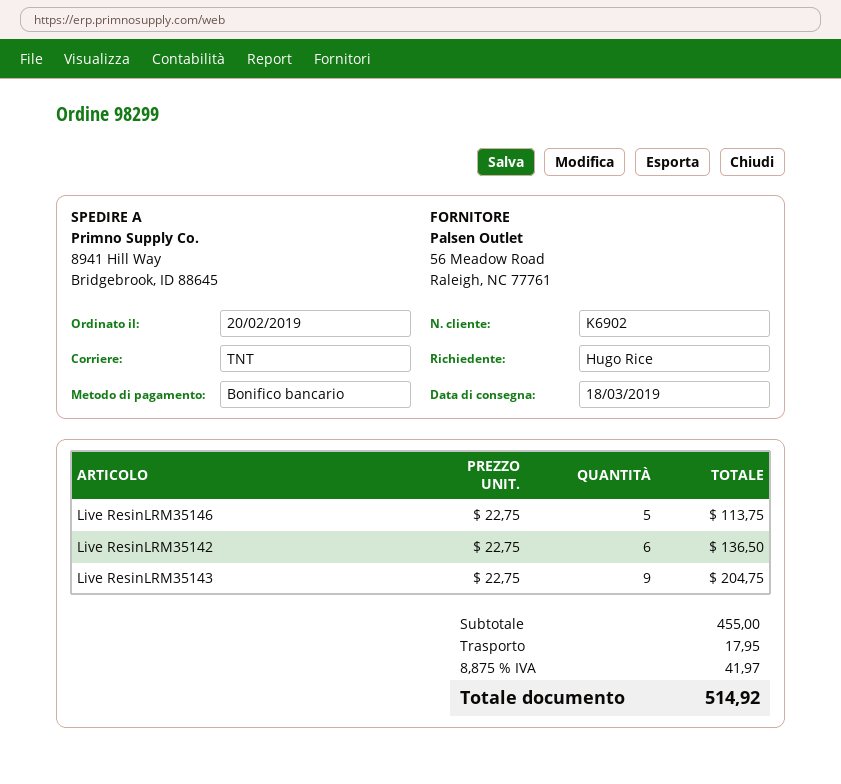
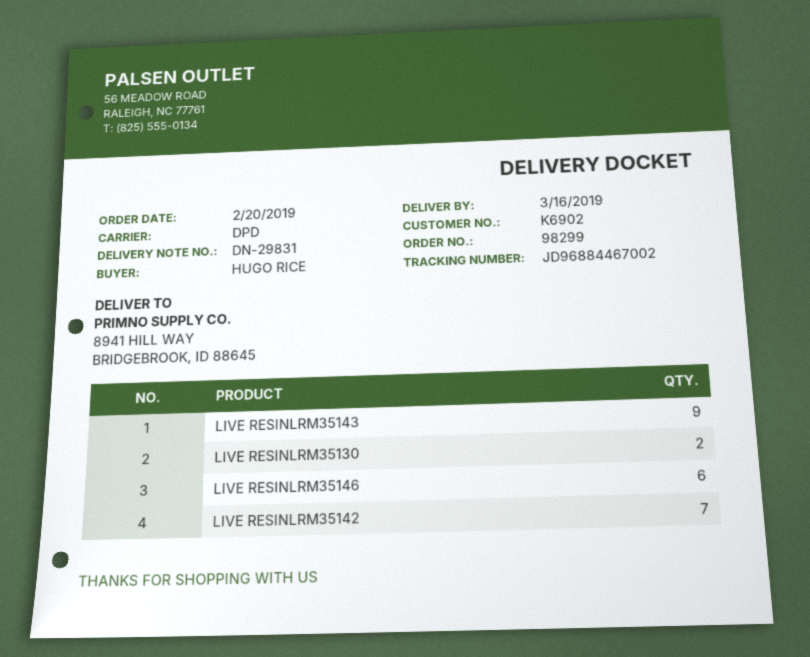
delivery date: 2019-03-18 -> 2019-03-16
shipping method: TNT -> DPD
Live ResinLRM35146: 5 -> 6
Live ResinLRM35142: 6 -> 7
LIVE RESINLRM35130: none -> 2

